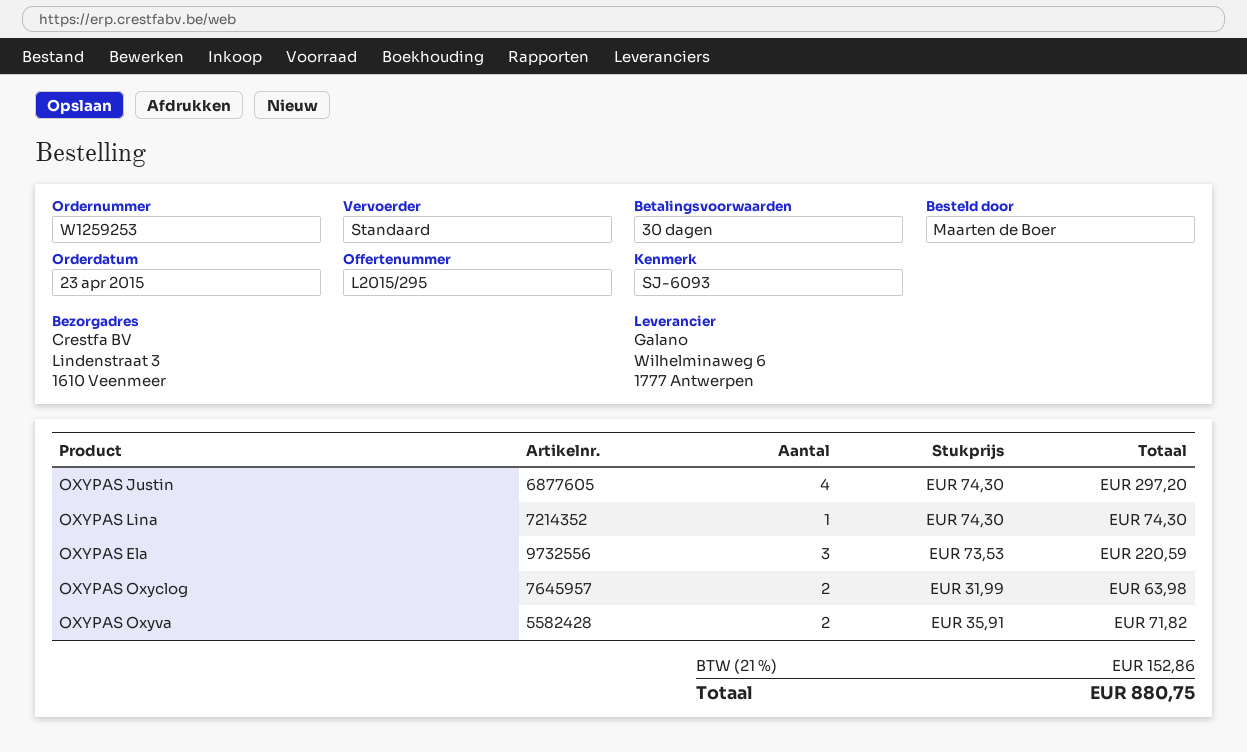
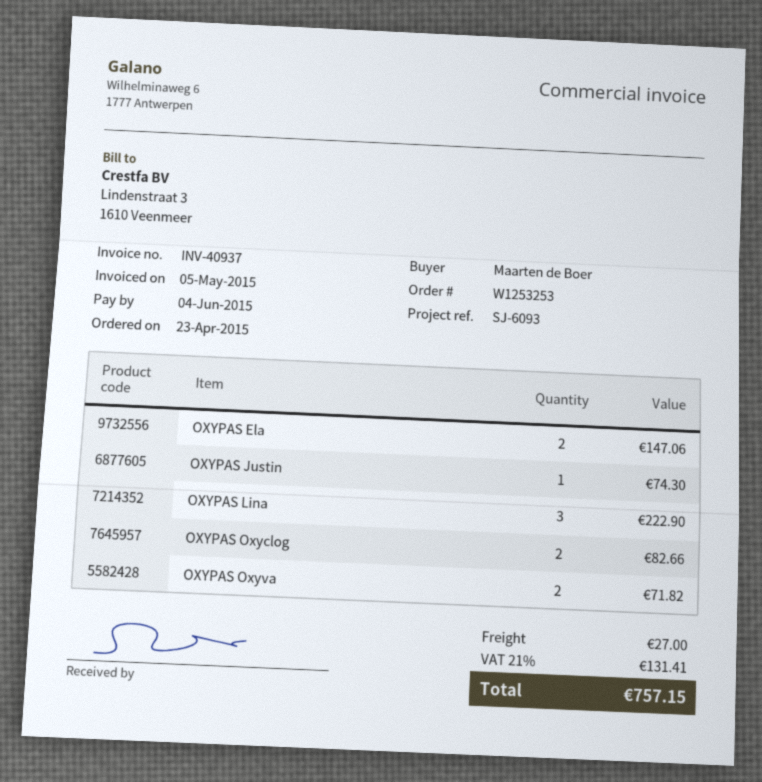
order number: W1259253 -> W1253253
OXYPAS Justin: 4 for 297.20 -> 1 for 74.30
OXYPAS Lina: 1 for 74.30 -> 3 for 222.90
OXYPAS Ela: 3 for 220.59 -> 2 for 147.06
OXYPAS Oxyclog: 2 for 63.98 -> 2 for 82.66
shipping: none -> 27.00
tax: 21% = 152.86 -> 21% = 131.41
total: 880.75 -> 757.15

